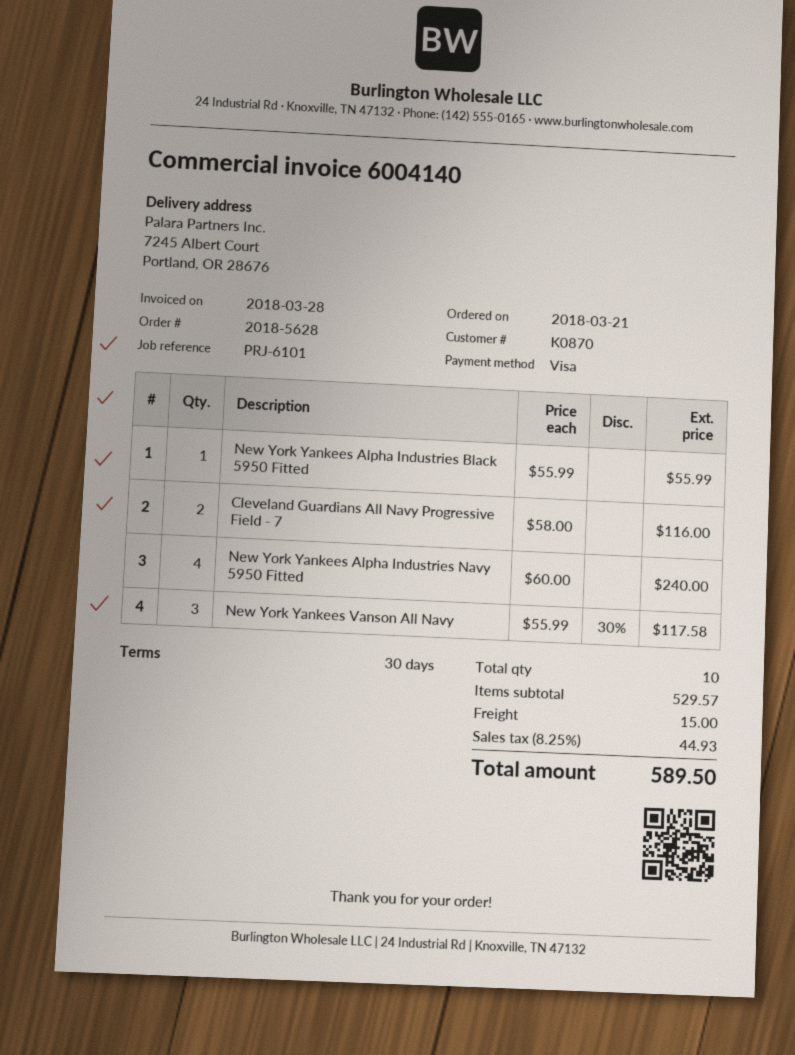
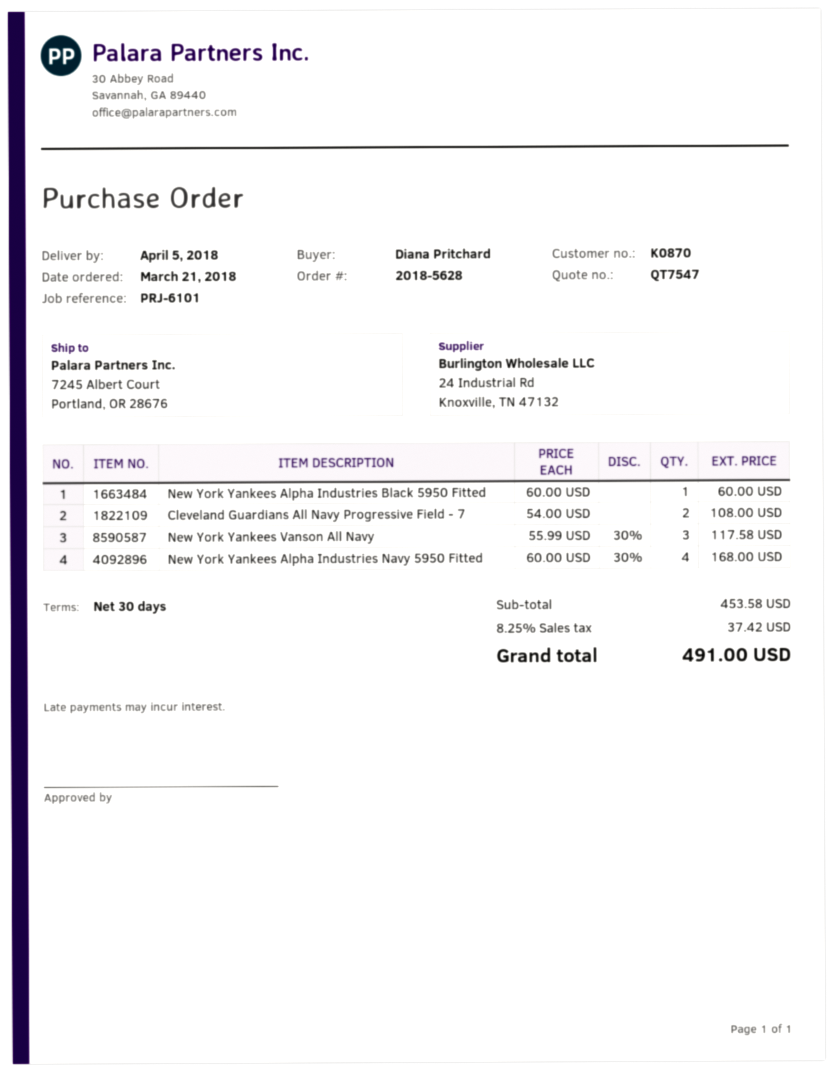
New York Yankees Alpha Industries Black 5950 Fitted: 1 x 55.99 = 55.99 -> 1 x 60.00 = 60.00
Cleveland Guardians All Navy Progressive Field - 7: 2 x 58.00 = 116.00 -> 2 x 54.00 = 108.00
New York Yankees Alpha Industries Navy 5950 Fitted: 4 x 60.00 = 240.00 -> 4 x 60.00 - 30% = 168.00
subtotal: 529.57 -> 453.58
shipping: 15.00 -> none
tax: 8.25% = 44.93 -> 8.25% = 37.42
total: 589.50 -> 491.00

